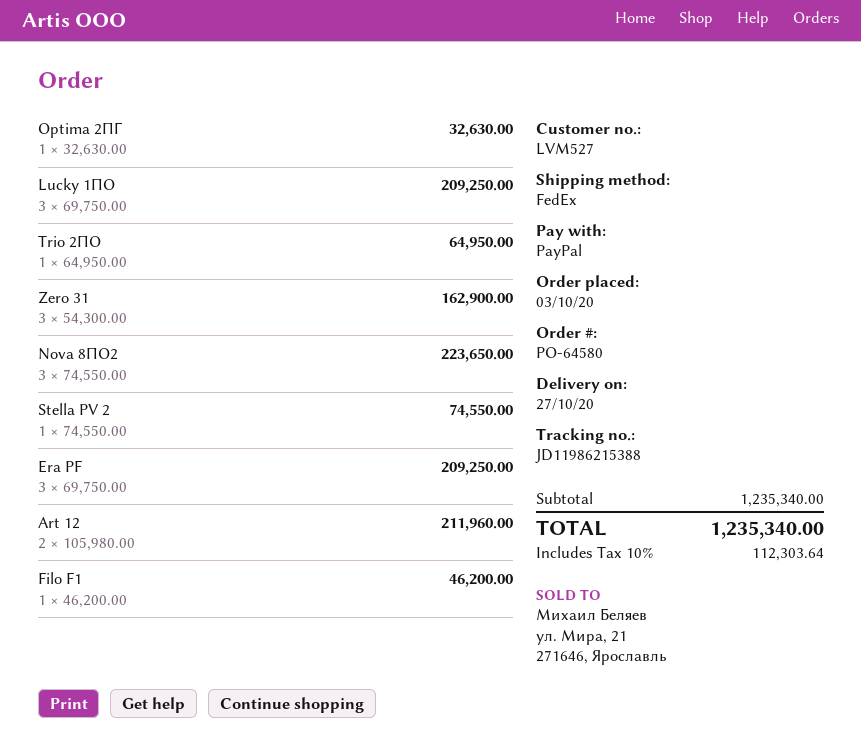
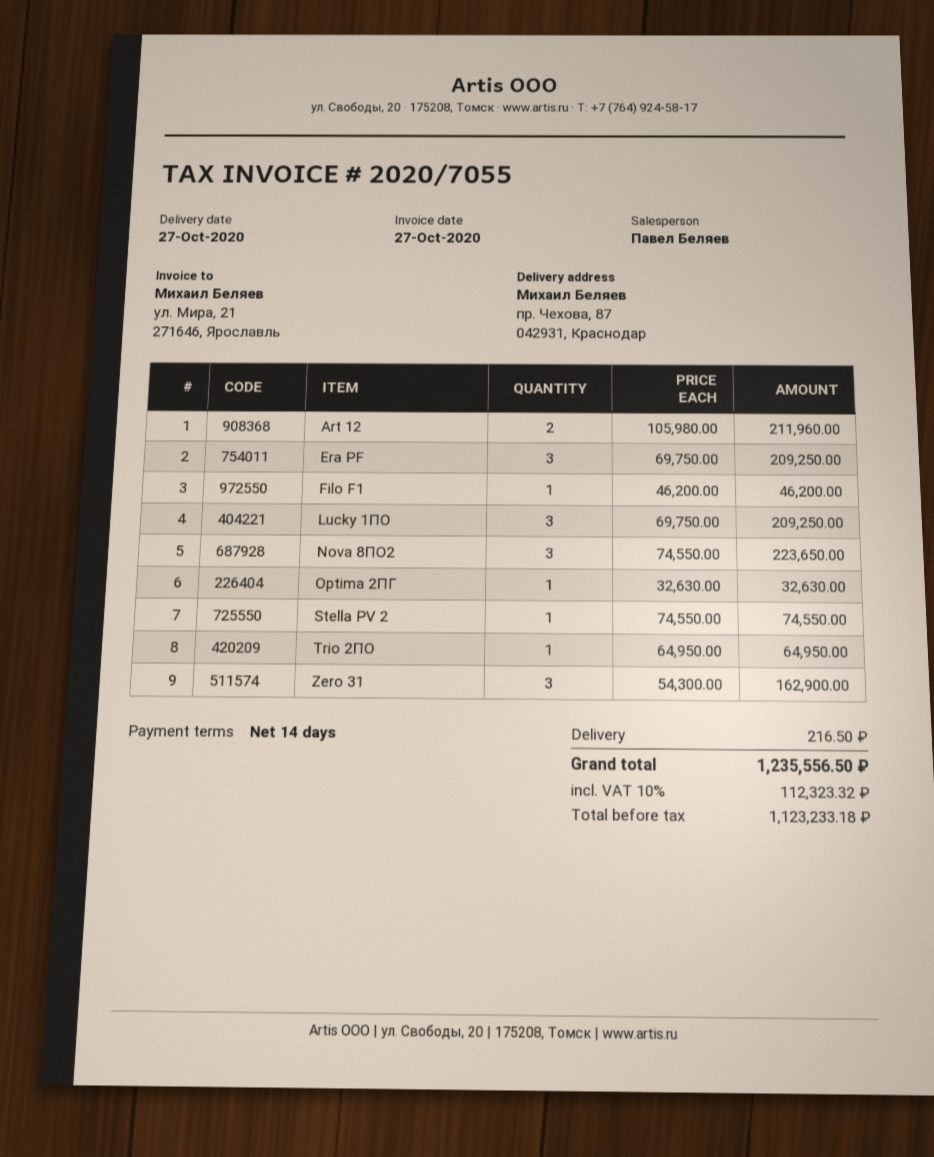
shipping: none -> 216.50
tax: 10% = 112303.64 -> 10% = 112323.32
total: 1235340.00 -> 1235556.50

